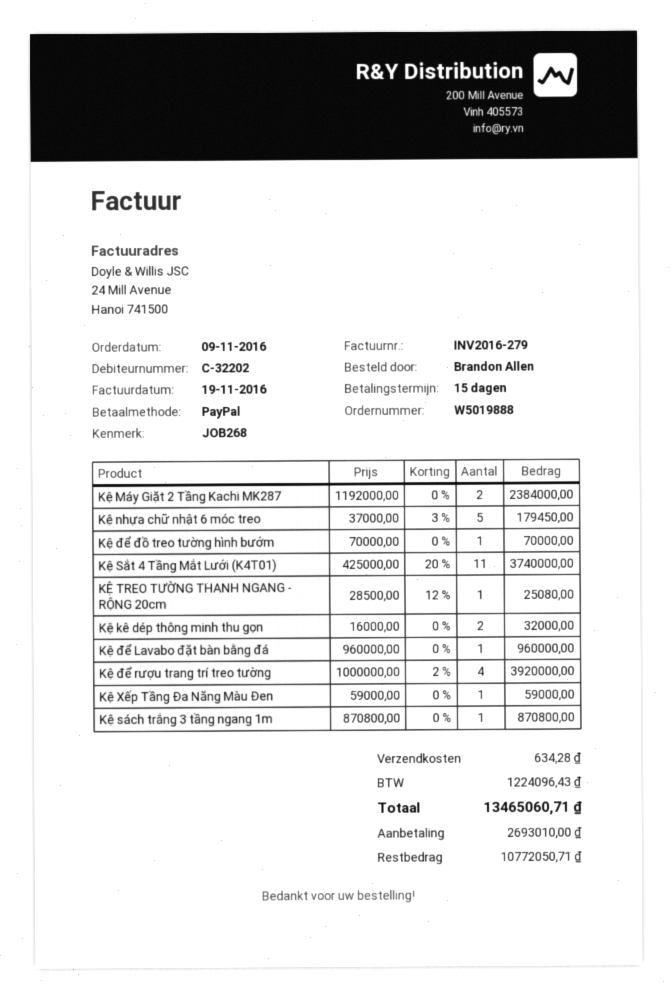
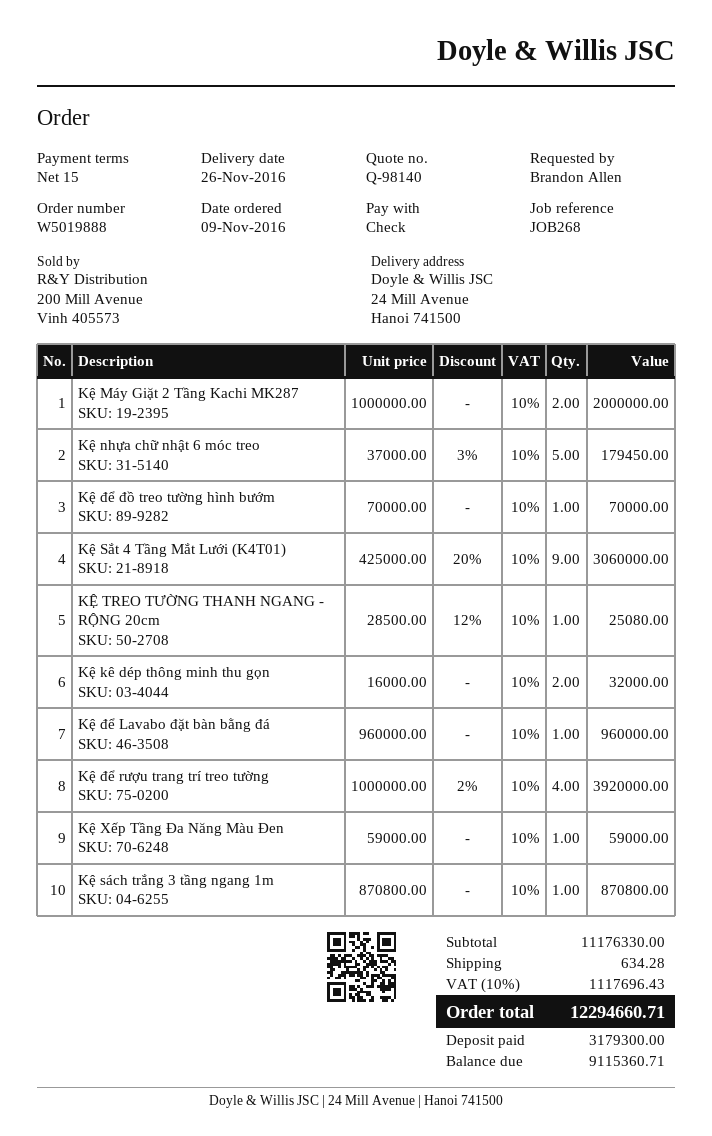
payment method: PayPal -> cheque
Kệ Máy Giặt 2 Tầng Kachi MK287: 2 x 1192000.00 = 2384000.00 -> 2 x 1000000.00 = 2000000.00
Kệ Sắt 4 Tầng Mắt Lưới (K4T01): 11 x 425000.00 - 20% = 3740000.00 -> 9 x 425000.00 - 20% = 3060000.00
tax: 1224096.43 -> 1117696.43
total: 13465060.71 -> 12294660.71
deposit: 2693010.00 -> 3179300.00
balance: 10772050.71 -> 9115360.71

